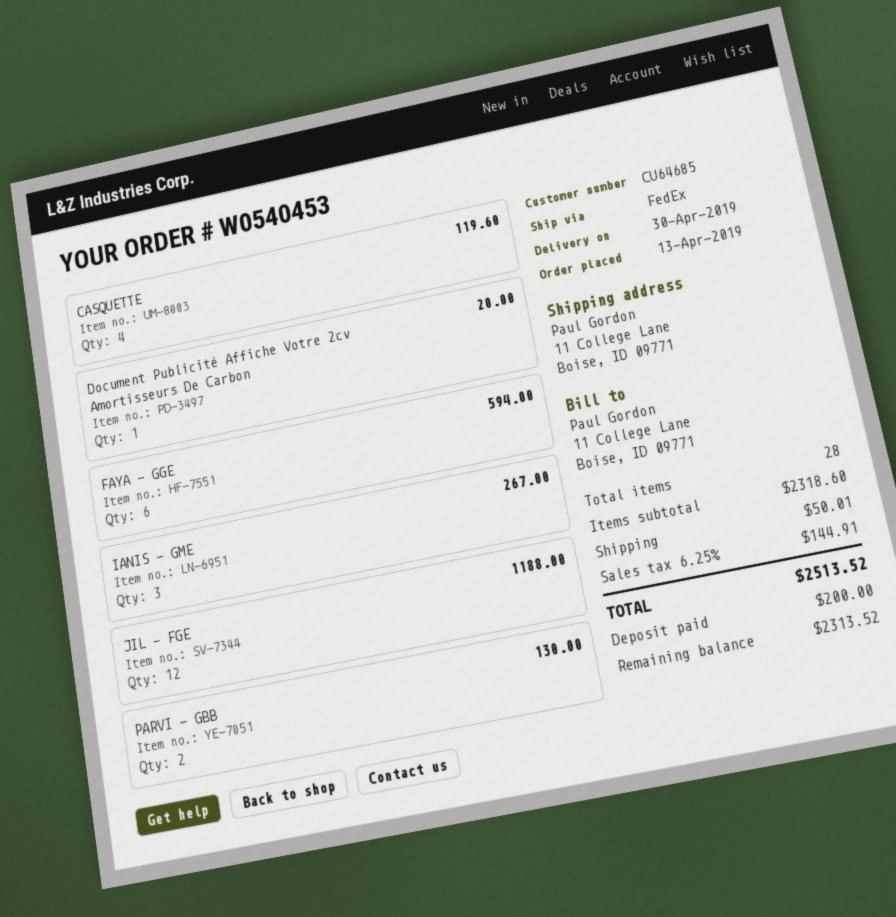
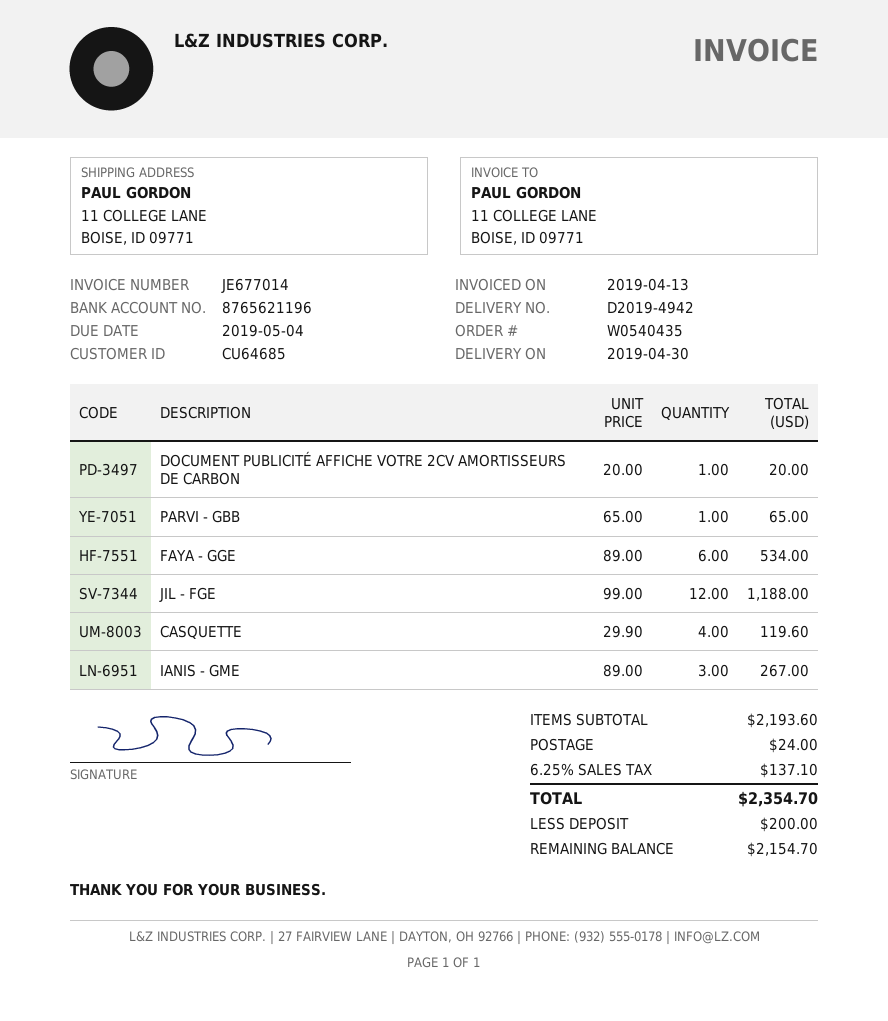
order number: W0540453 -> W0540435
FAYA - GGE: 6 for 594.00 -> 6 for 534.00
PARVI - GBB: 2 for 130.00 -> 1 for 65.00
subtotal: 2318.60 -> 2193.60
shipping: 50.01 -> 24.00
tax: 6.25% = 144.91 -> 6.25% = 137.10
total: 2513.52 -> 2354.70
balance: 2313.52 -> 2154.70

